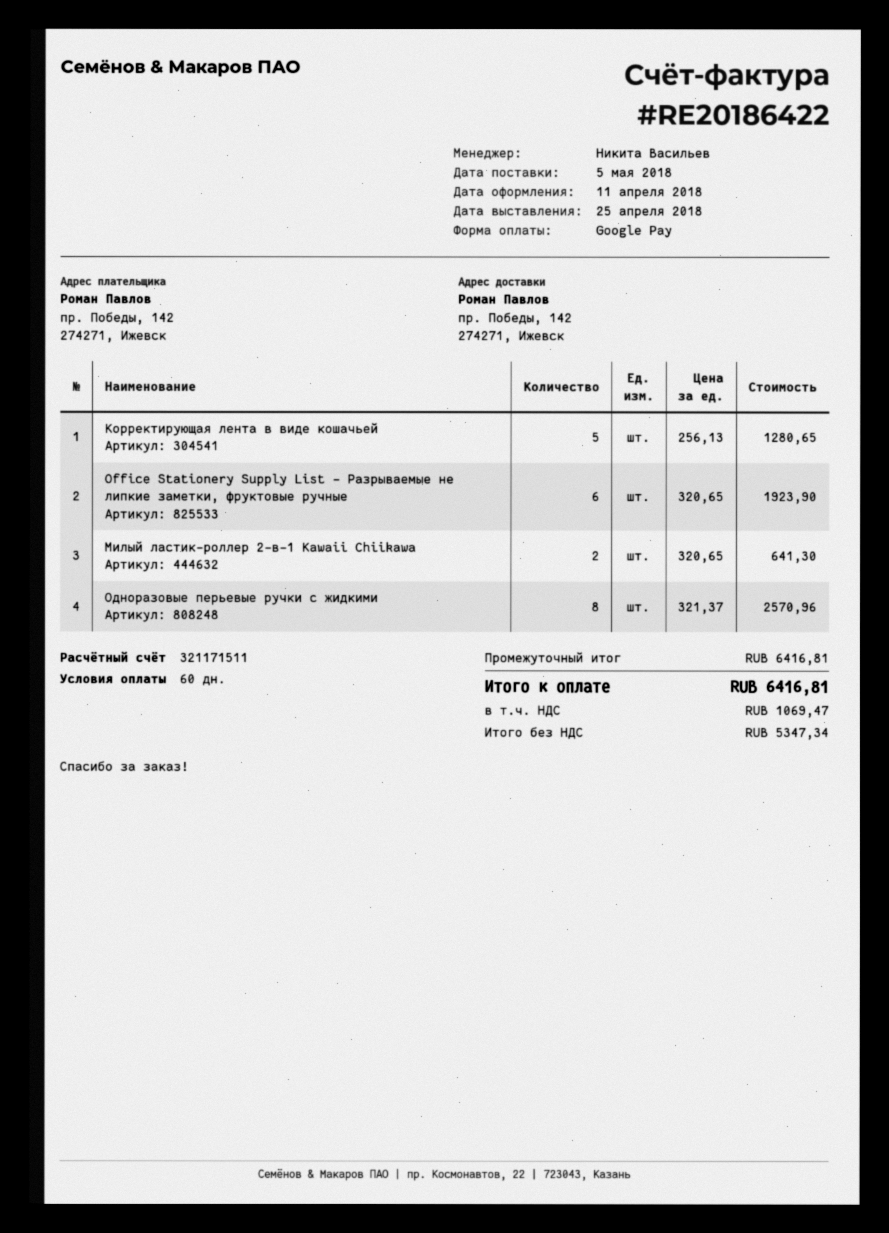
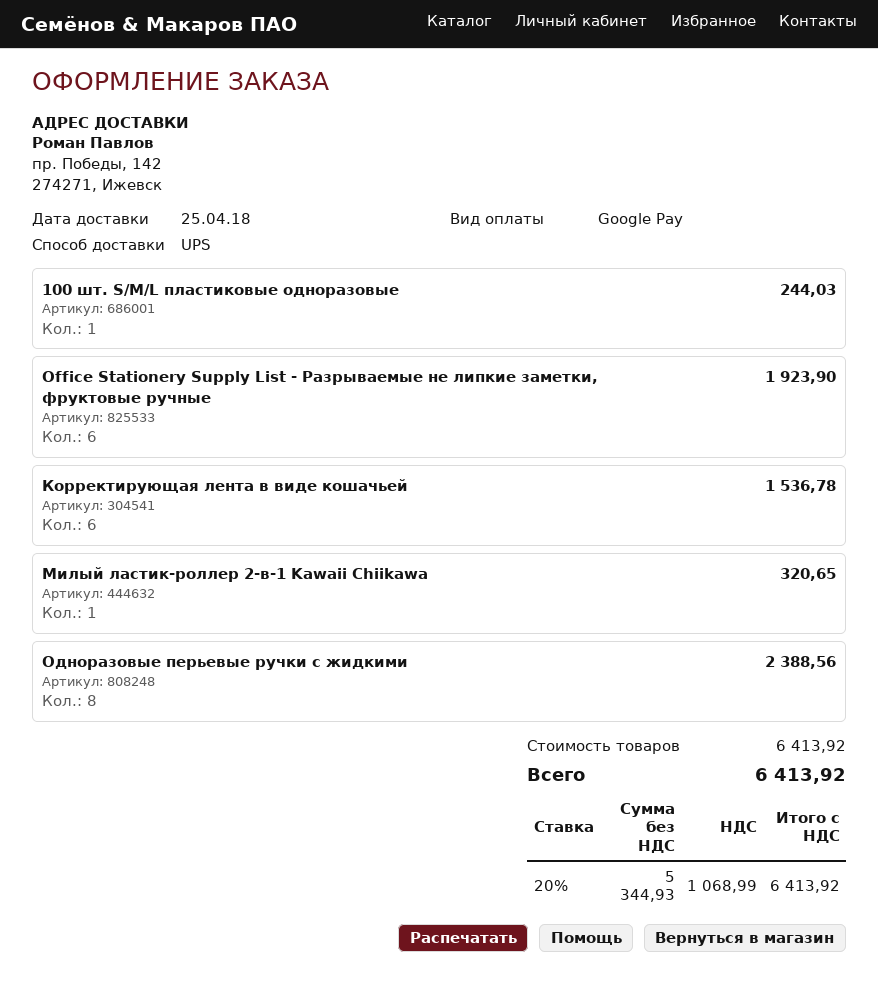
delivery date: 2018-05-05 -> 2018-04-25
Корректирующая лента в виде кошачьей: 5 for 1280.65 -> 6 for 1536.78
Милый ластик-роллер 2-в-1 Kawaii Chiikawa: 2 for 641.30 -> 1 for 320.65
Одноразовые перьевые ручки с жидкими: 8 for 2570.96 -> 8 for 2388.56
100 шт. S/M/L пластиковые одноразовые: none -> 1 for 244.03
subtotal: 6416.81 -> 6413.92
net: 5347.34 -> 5344.93
tax: 1069.47 -> 1068.99
total: 6416.81 -> 6413.92

